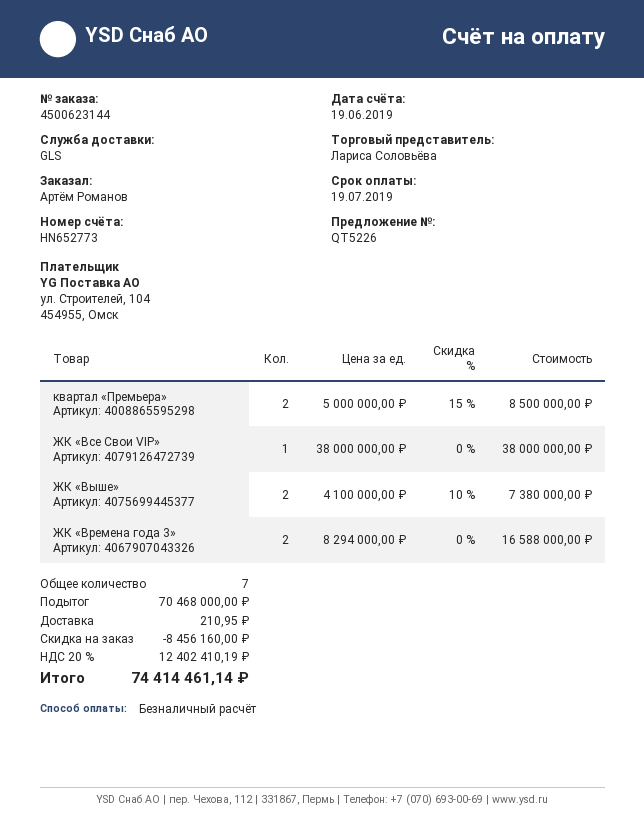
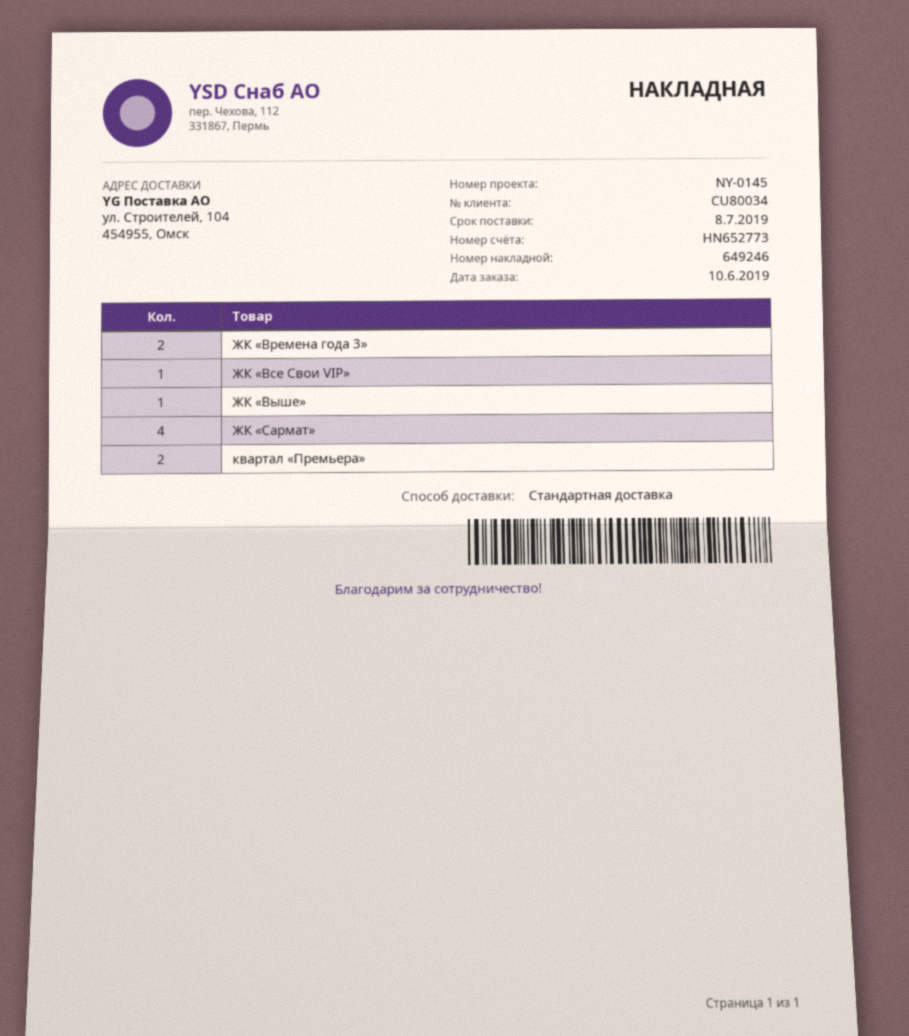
shipping method: GLS -> standard
ЖК «Выше»: 2 -> 1
ЖК «Сармат»: none -> 4

